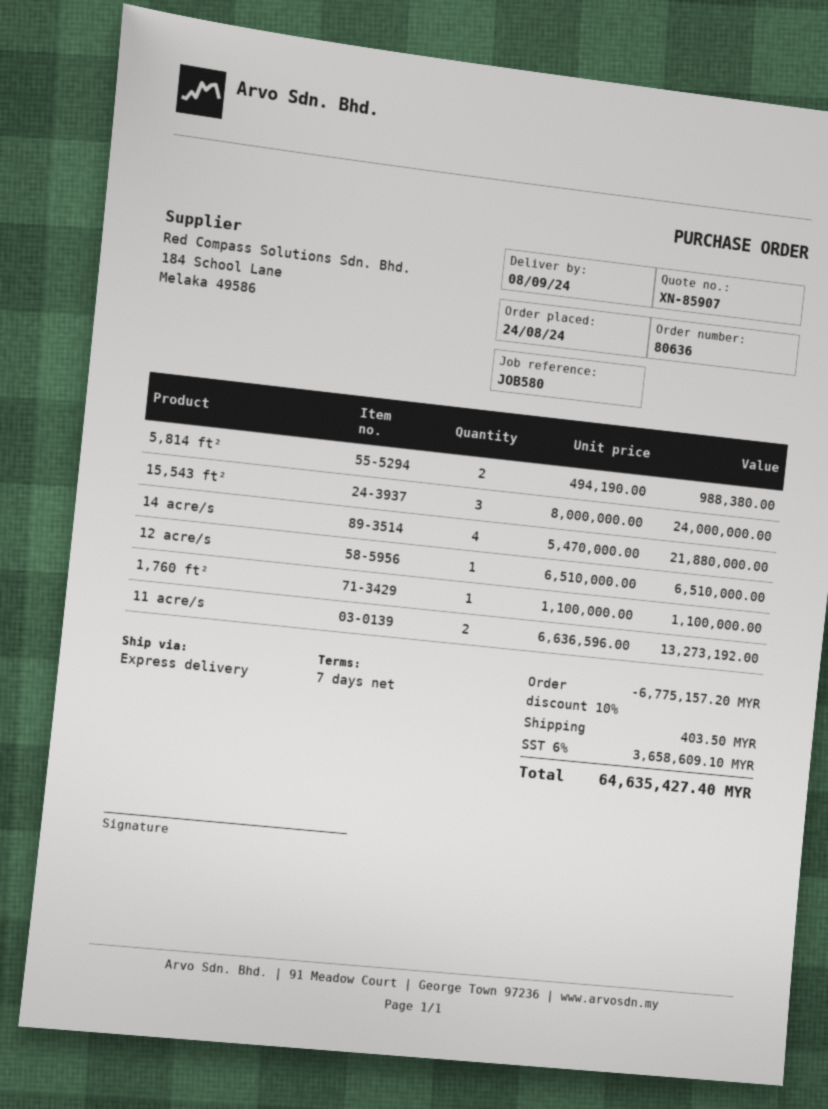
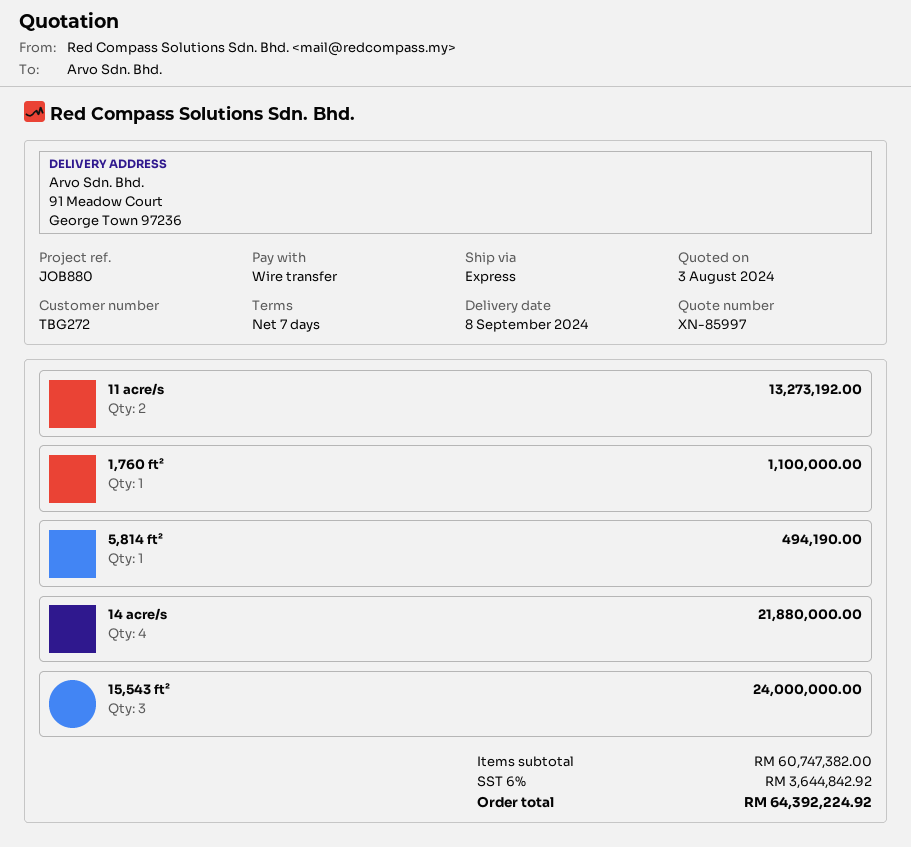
quote number: XN-85907 -> XN-85997
reference: JOB580 -> JOB880
5,814 ft²: 2 for 988380.00 -> 1 for 494190.00
12 acre/s: 1 for 6510000.00 -> none
discount: 10% = 6775157.20 -> none
shipping: 403.50 -> none
tax: 6% = 3658609.10 -> 6% = 3644842.92
total: 64635427.40 -> 64392224.92

